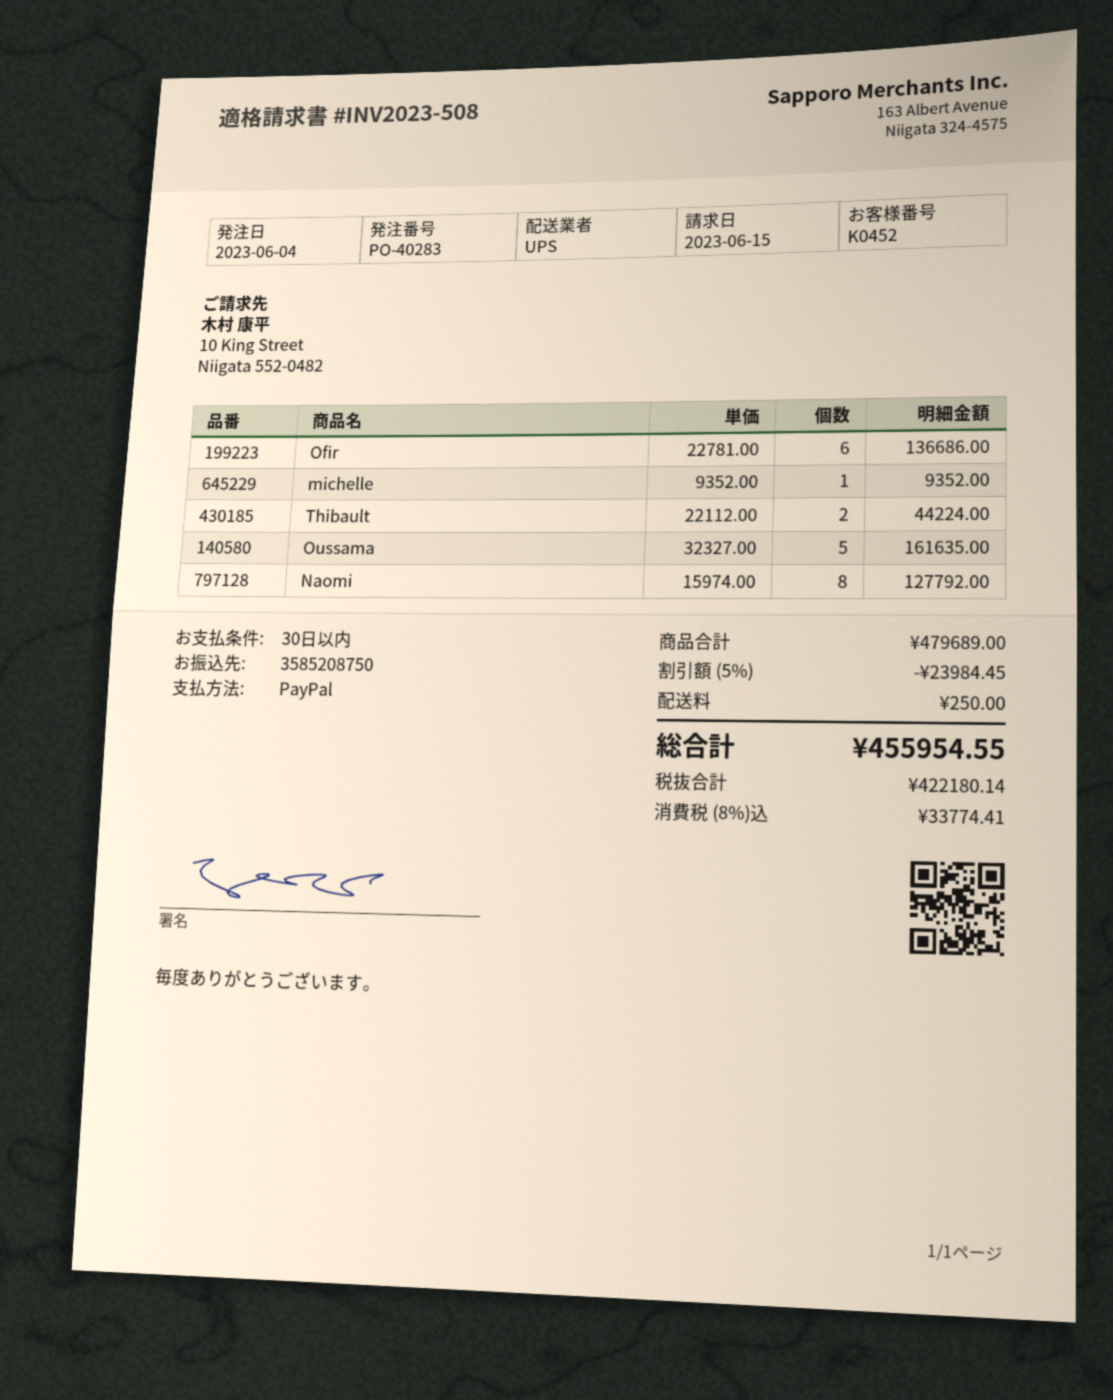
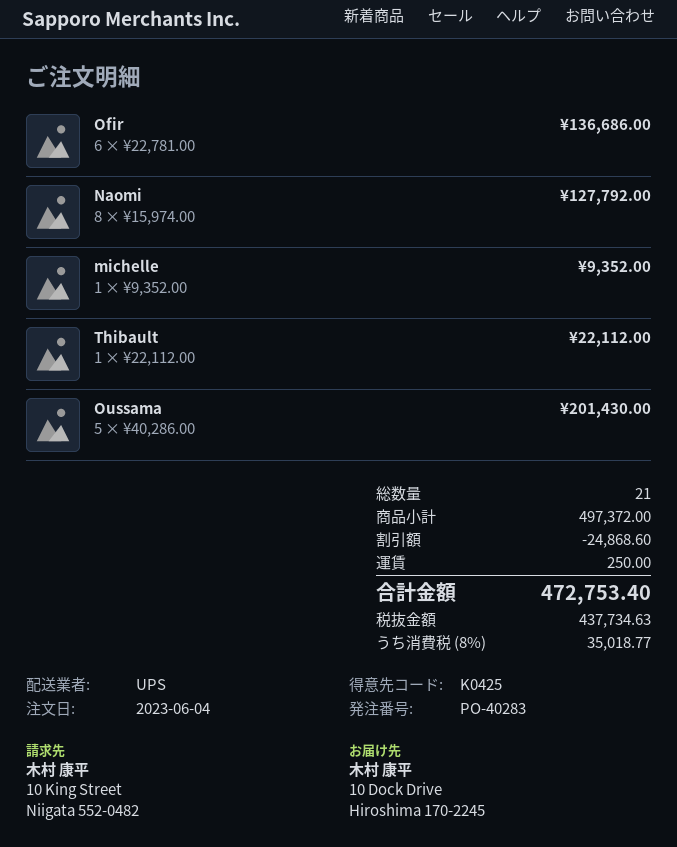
customer number: K0452 -> K0425
Thibault: 2 x 22112.00 = 44224.00 -> 1 x 22112.00 = 22112.00
Oussama: 5 x 32327.00 = 161635.00 -> 5 x 40286.00 = 201430.00
subtotal: 479689.00 -> 497372.00
discount: 23984.45 -> 24868.60
net: 422180.14 -> 437734.63
tax: 8% = 33774.41 -> 8% = 35018.77
total: 455954.55 -> 472753.40

